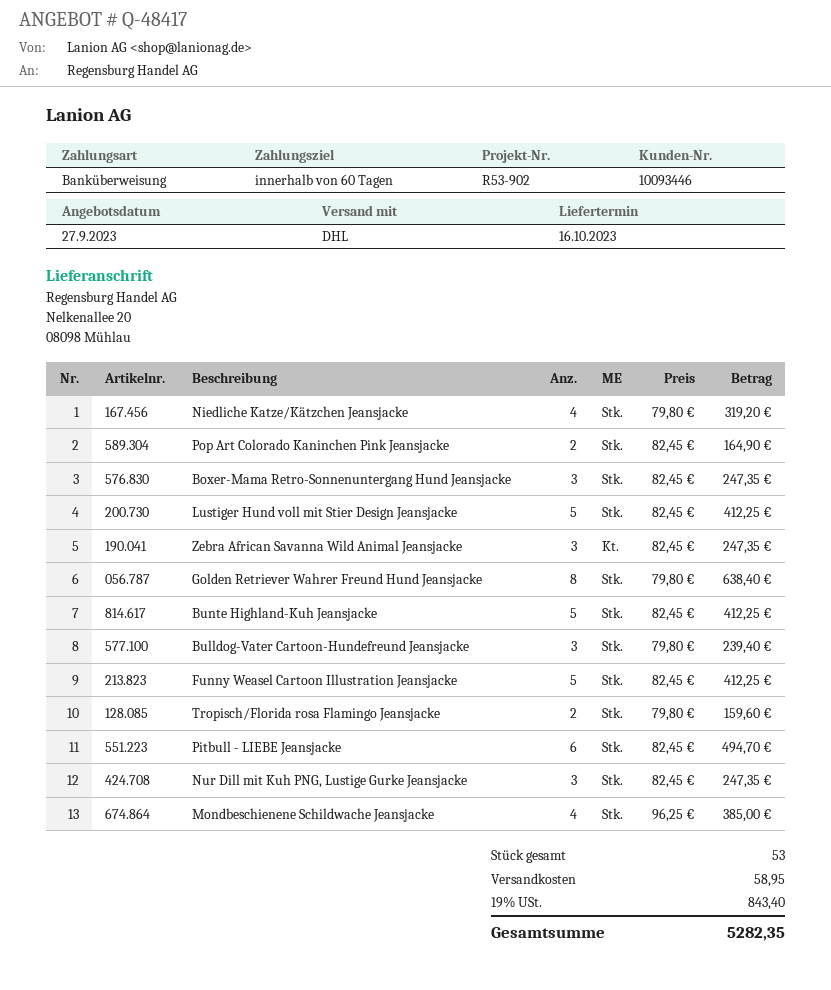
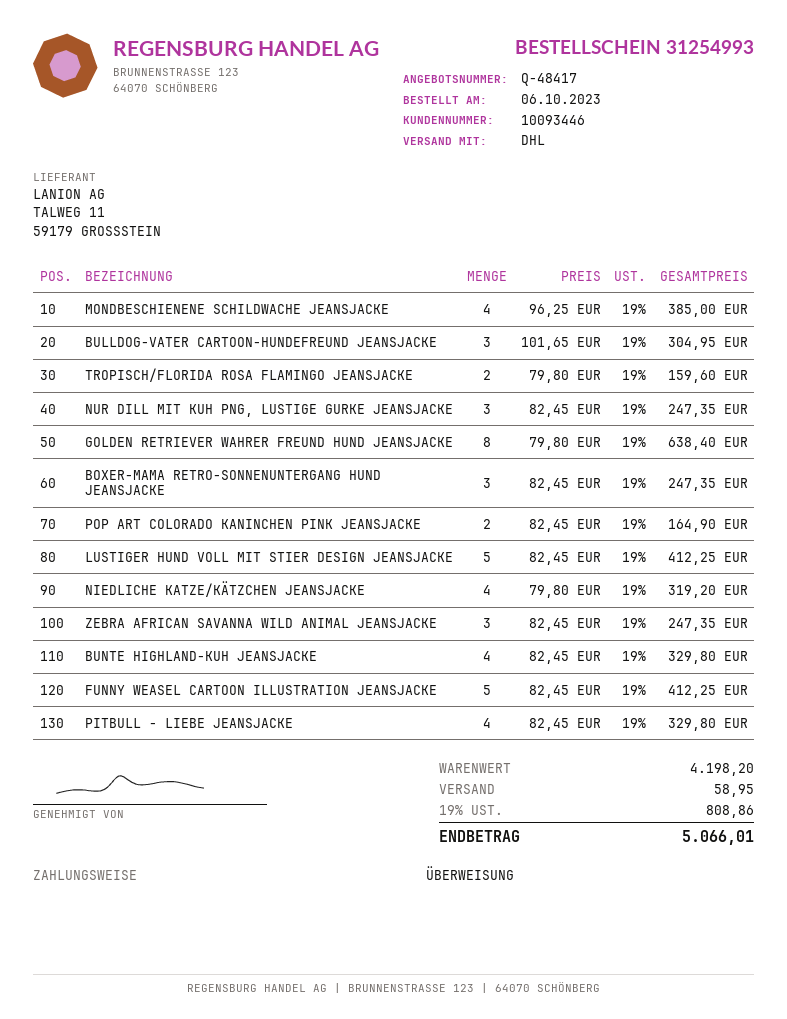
Bunte Highland-Kuh Jeansjacke: 5 x 82.45 = 412.25 -> 4 x 82.45 = 329.80
Bulldog-Vater Cartoon-Hundefreund Jeansjacke: 3 x 79.80 = 239.40 -> 3 x 101.65 = 304.95
Pitbull - LIEBE Jeansjacke: 6 x 82.45 = 494.70 -> 4 x 82.45 = 329.80
tax: 19% = 843.40 -> 19% = 808.86
total: 5282.35 -> 5066.01

